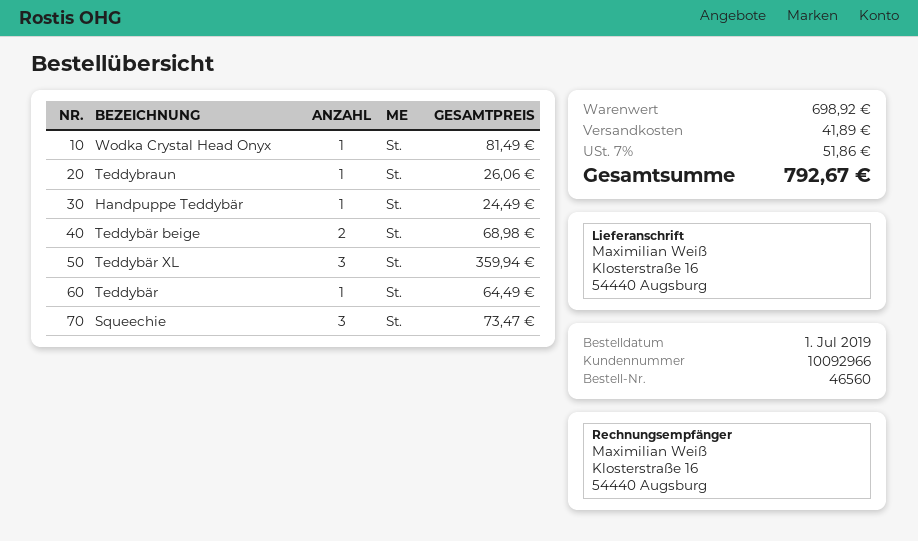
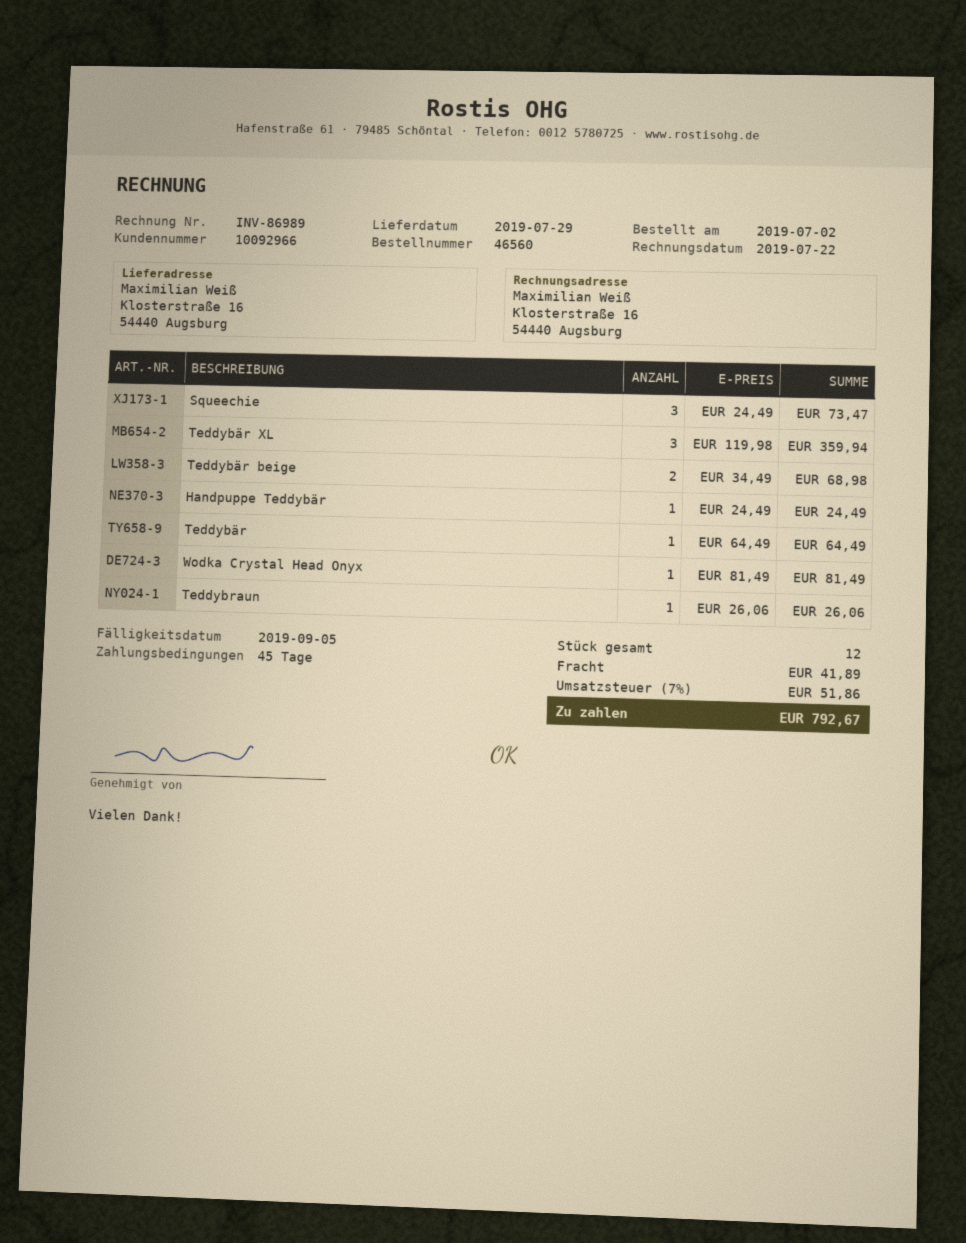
order date: 2019-07-01 -> 2019-07-02

